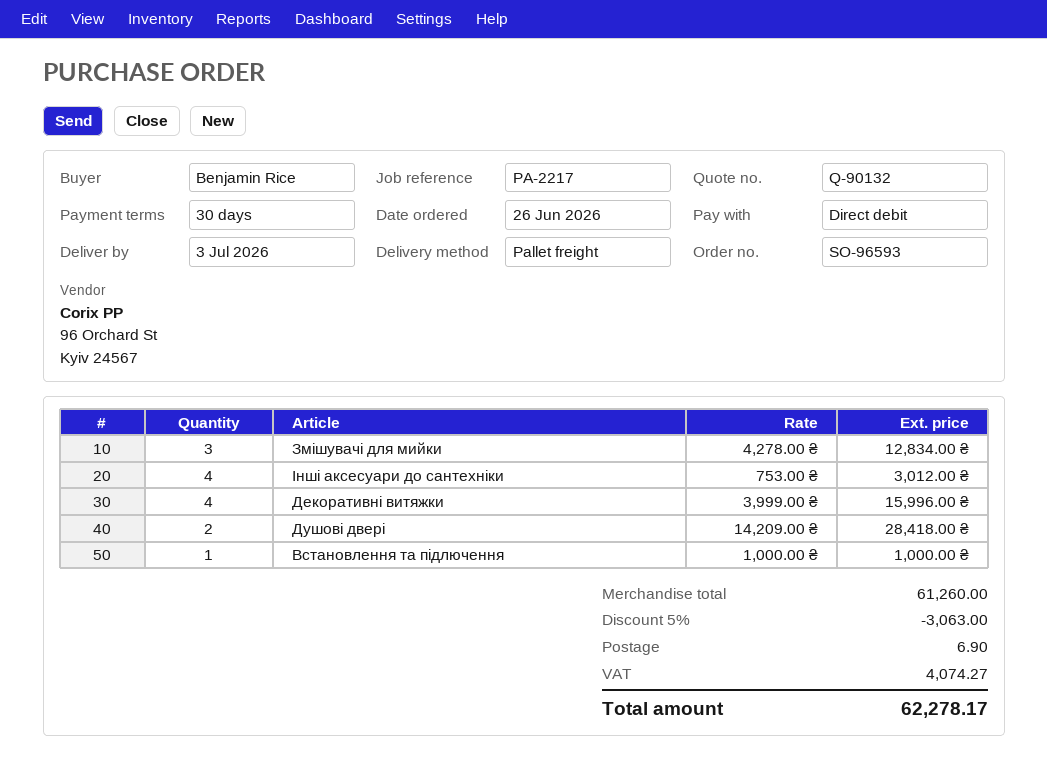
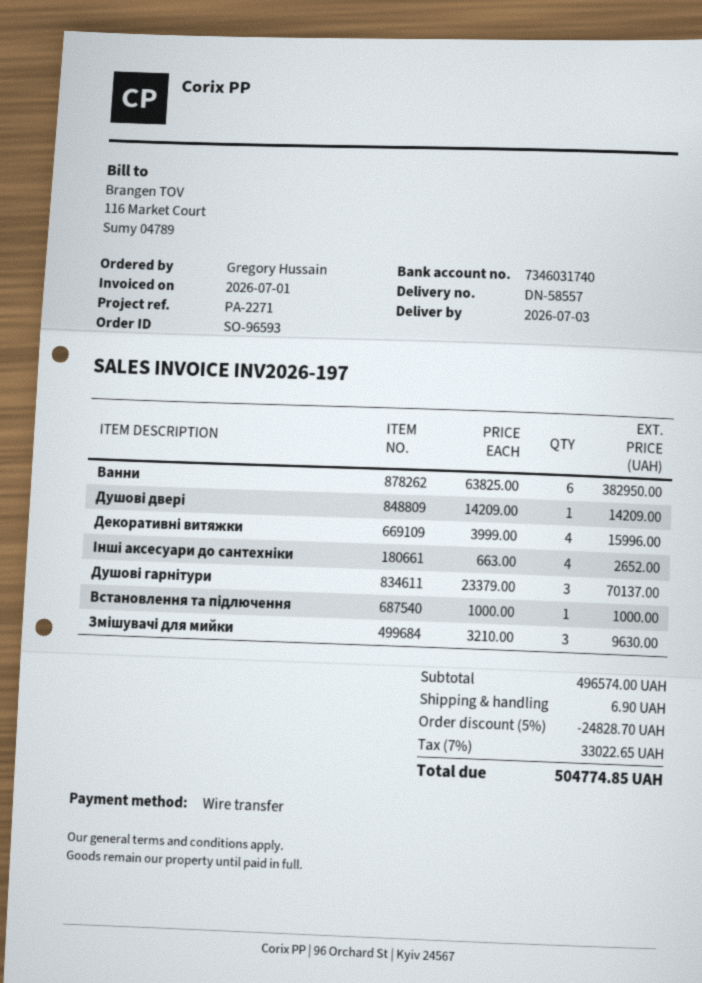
reference: PA-2217 -> PA-2271
ordered by: Benjamin Rice -> Gregory Hussain
payment method: direct debit -> bank transfer
Змішувачі для мийки: 3 x 4278.00 = 12834.00 -> 3 x 3210.00 = 9630.00
Інші аксесуари до сантехніки: 4 x 753.00 = 3012.00 -> 4 x 663.00 = 2652.00
Душові двері: 2 x 14209.00 = 28418.00 -> 1 x 14209.00 = 14209.00
Ванни: none -> 6 x 63825.00 = 382950.00
Душові гарнітури: none -> 3 x 23379.00 = 70137.00
subtotal: 61260.00 -> 496574.00
discount: 5% = 3063.00 -> 5% = 24828.70
tax: 4074.27 -> 33022.65
total: 62278.17 -> 504774.85

